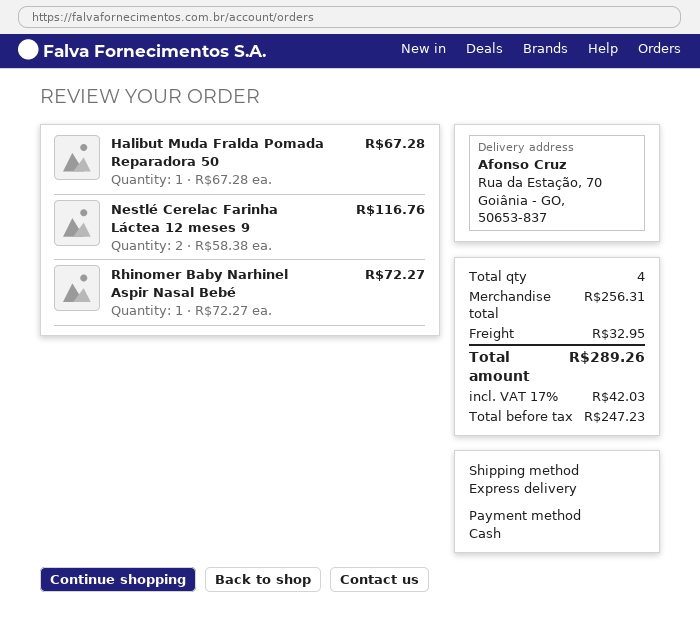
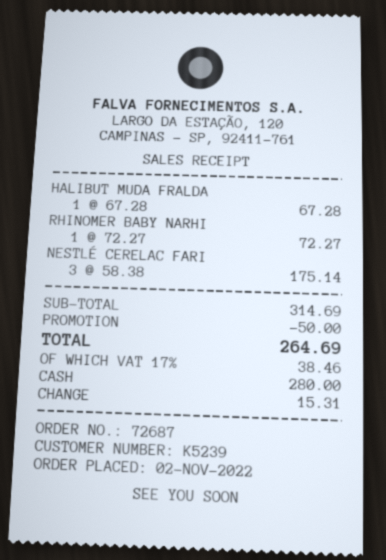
Nestlé Cerelac Farinha Láctea 12 meses 9: 2 x 58.38 = 116.76 -> 3 x 58.38 = 175.14
subtotal: 256.31 -> 314.69
discount: none -> 50.00
shipping: 32.95 -> none
tax: 17% = 42.03 -> 17% = 38.46
total: 289.26 -> 264.69

